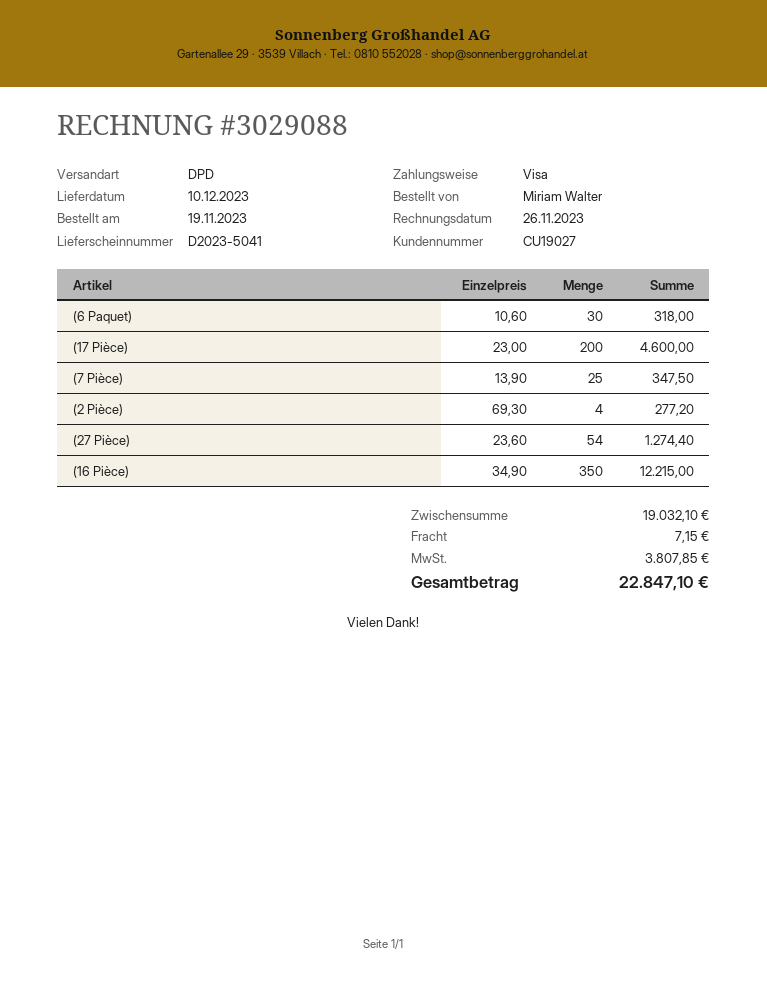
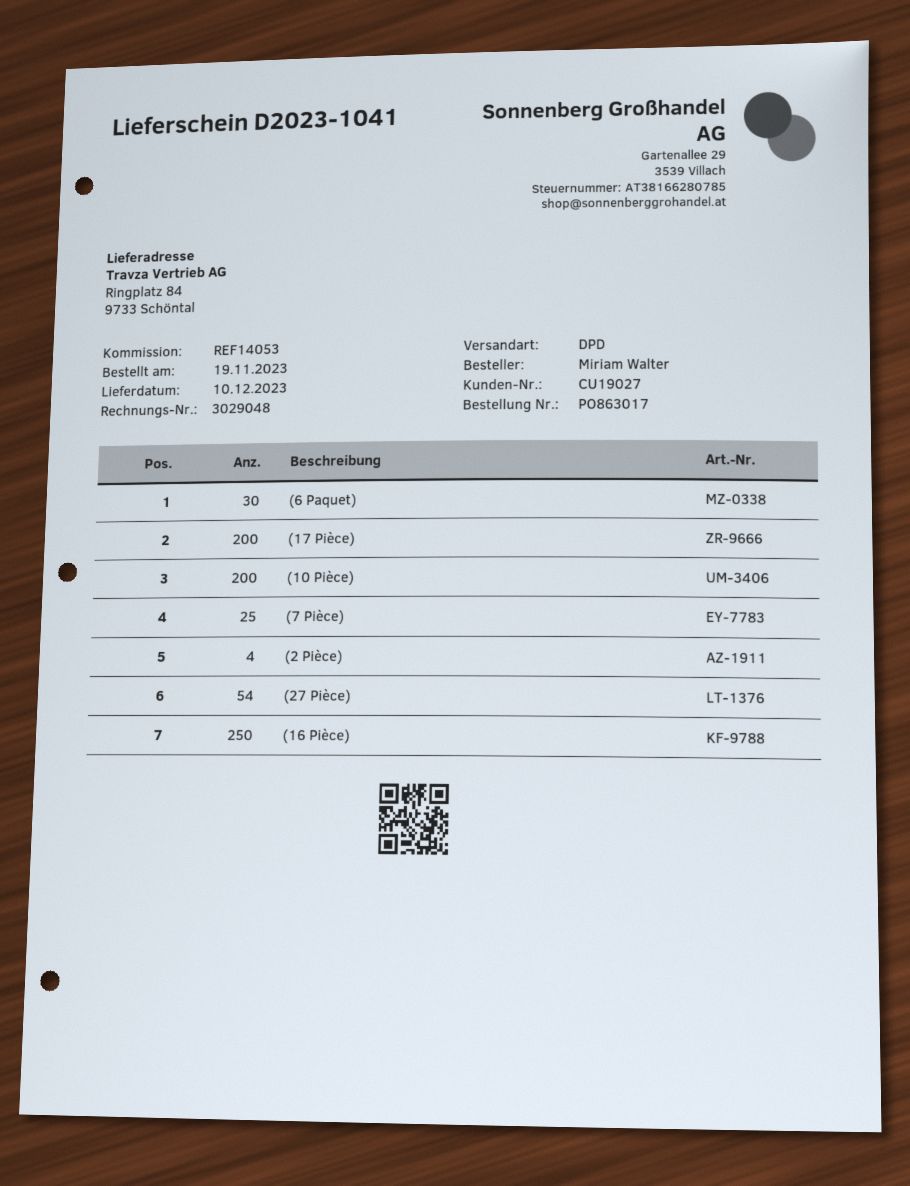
delivery note number: D2023-5041 -> D2023-1041
invoice number: 3029088 -> 3029048
(16 Pièce): 350 -> 250
(10 Pièce): none -> 200

